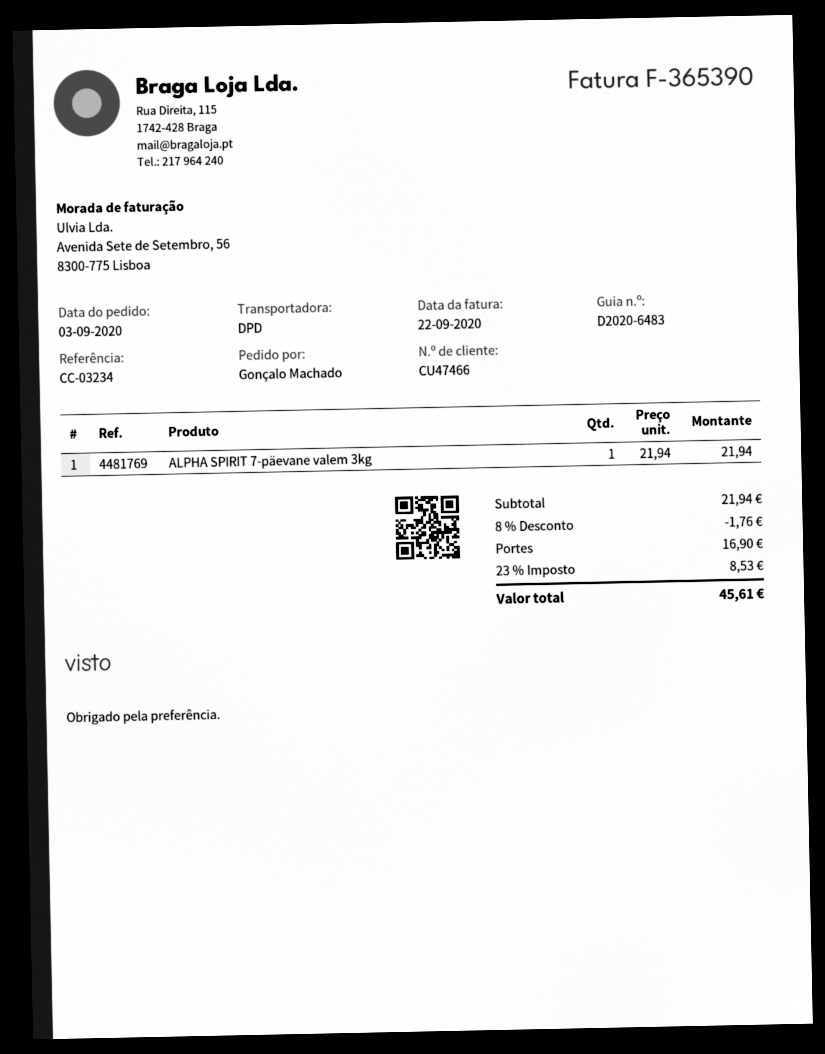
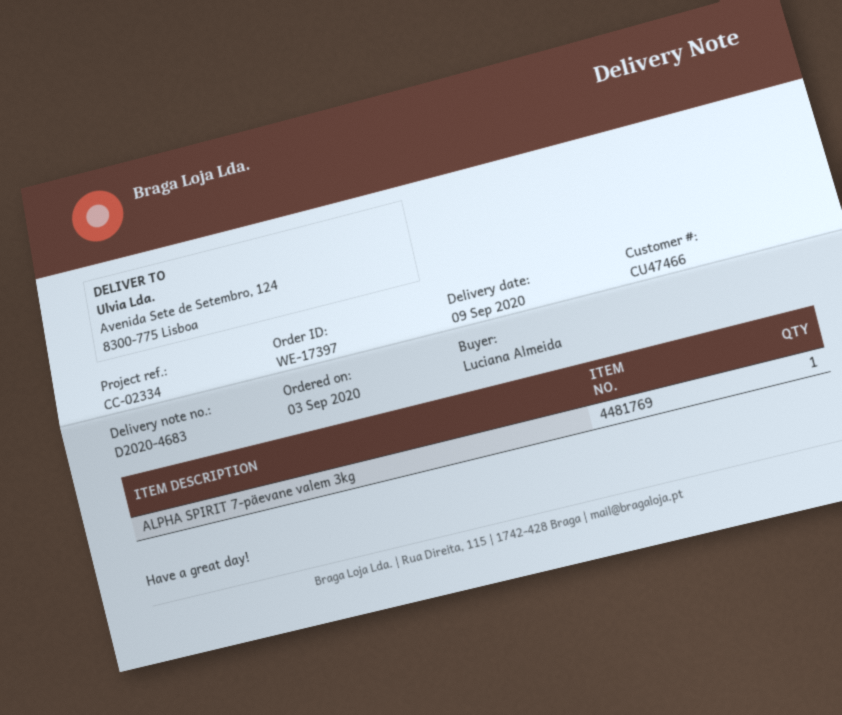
delivery note number: D2020-6483 -> D2020-4683
reference: CC-03234 -> CC-02334
ordered by: Gonçalo Machado -> Luciana Almeida

